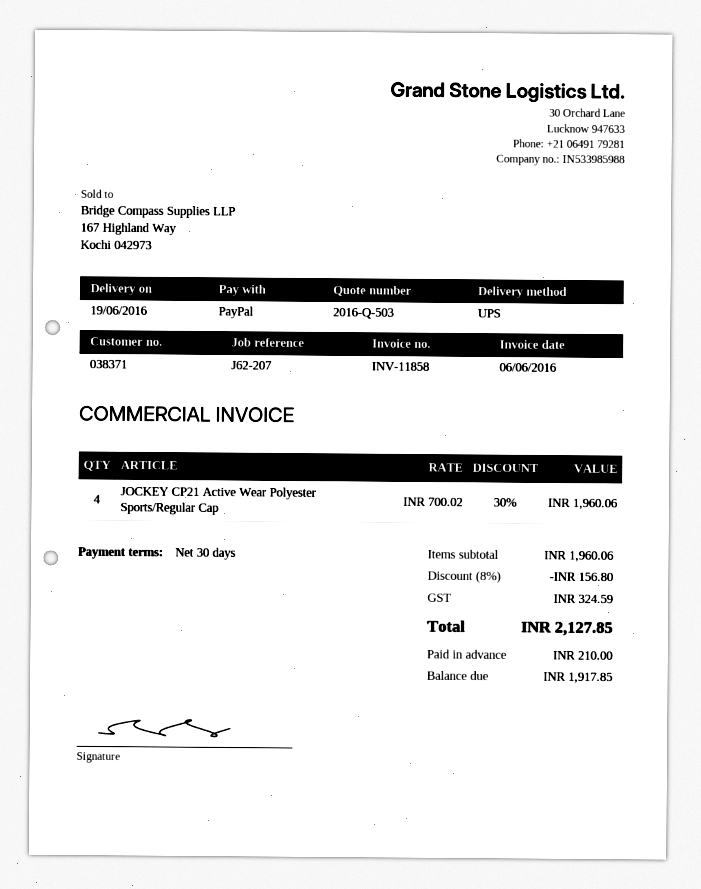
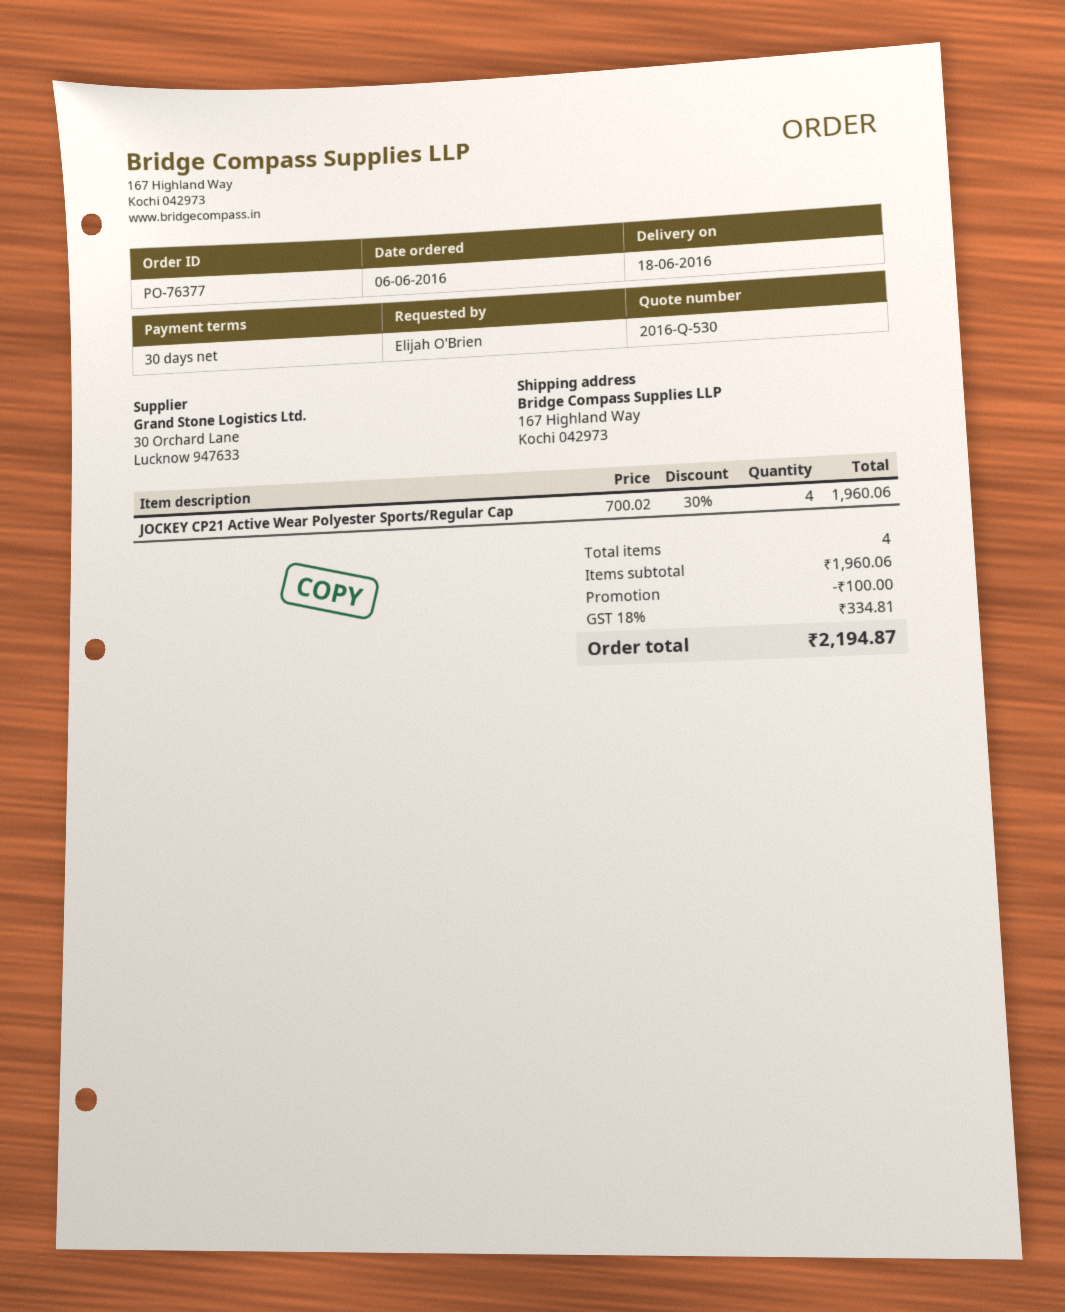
quote number: 2016-Q-503 -> 2016-Q-530
delivery date: 2016-06-19 -> 2016-06-18
discount: 156.80 -> 100.00
tax: 324.59 -> 334.81
total: 2127.85 -> 2194.87

